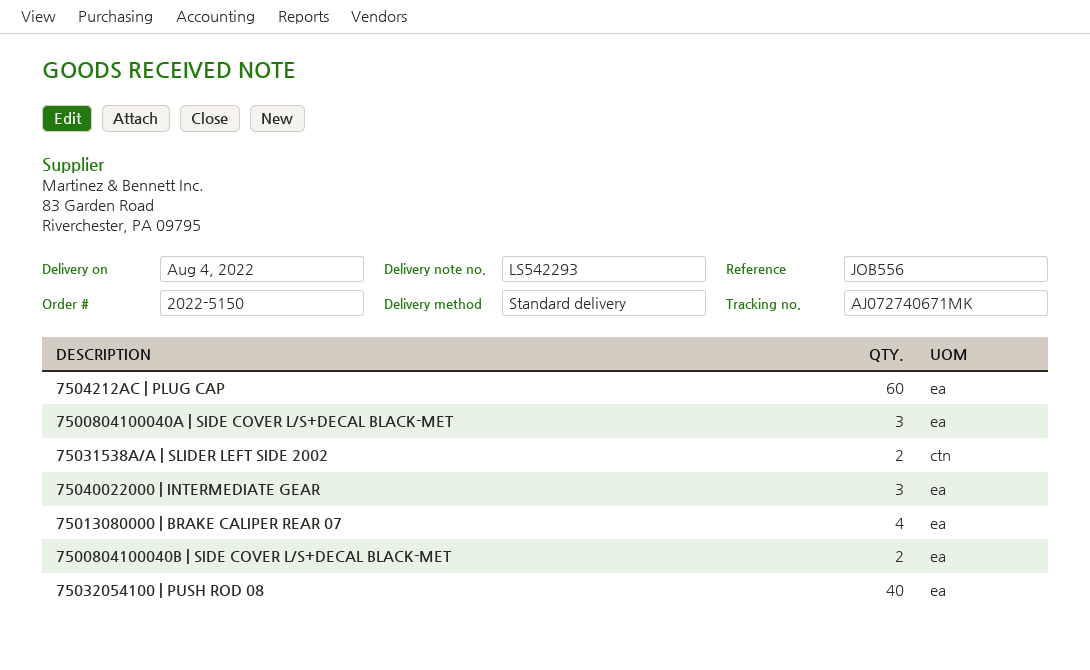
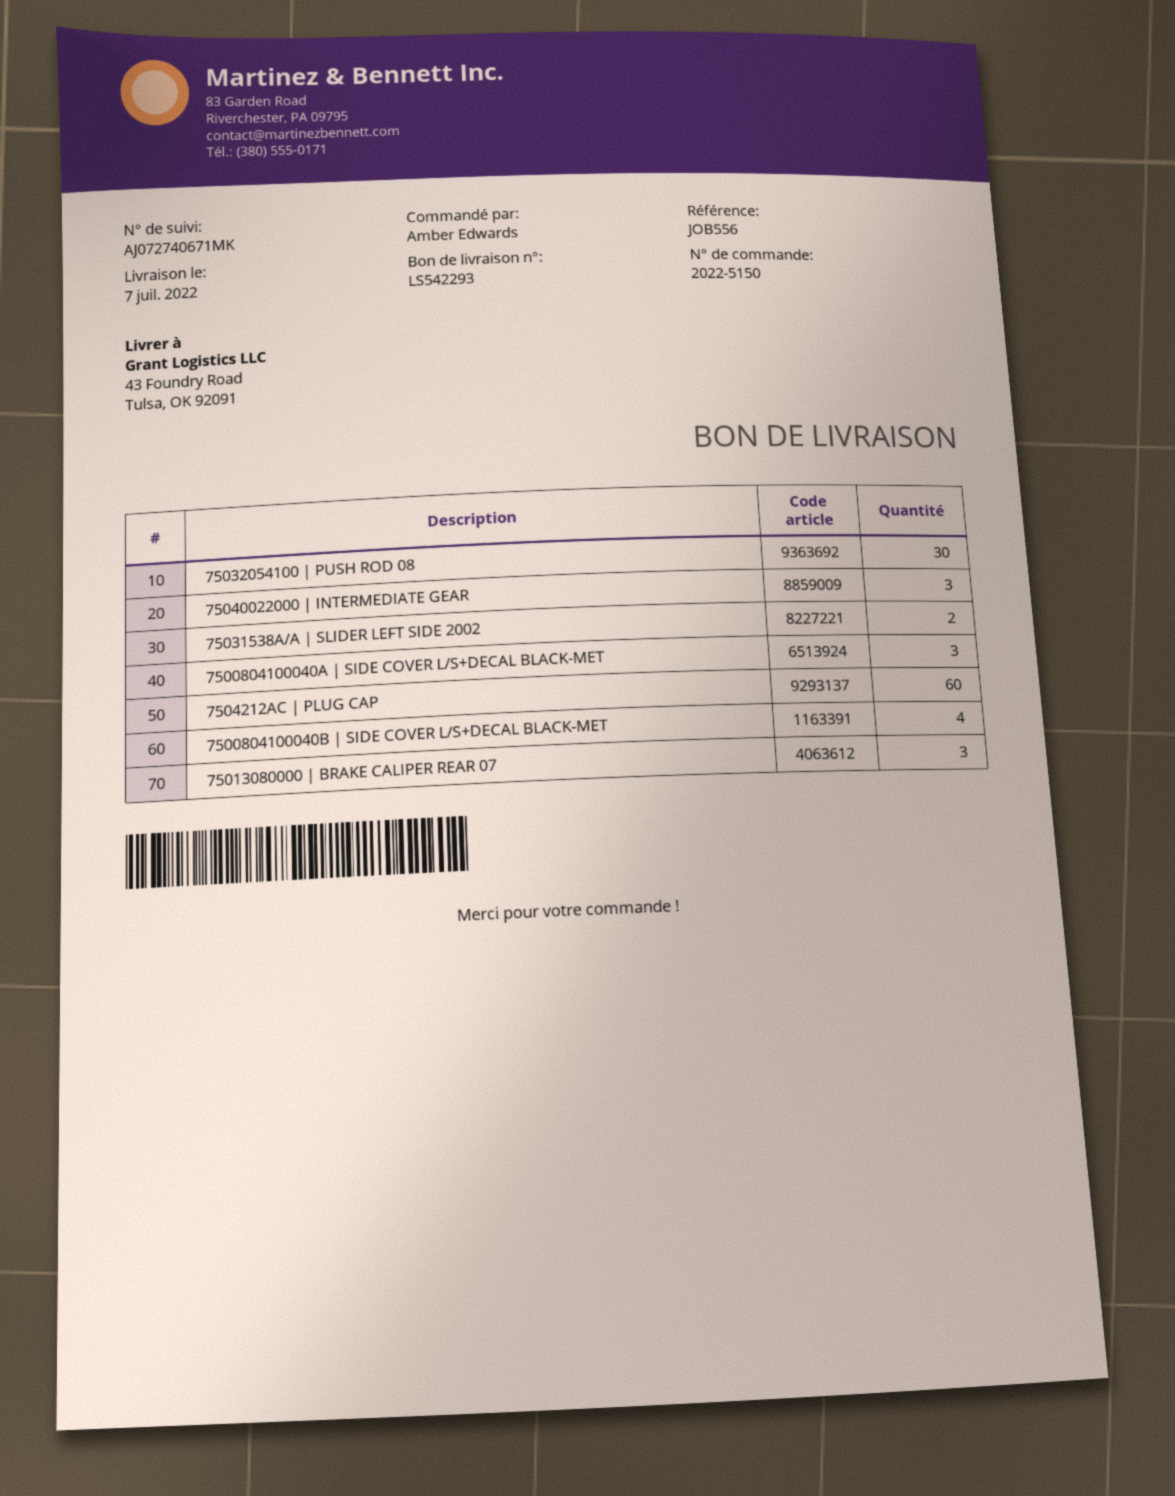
delivery date: 2022-08-04 -> 2022-07-07
75013080000 | BRAKE CALIPER REAR 07: 4 -> 3
7500804100040B | SIDE COVER L/S+DECAL BLACK-MET: 2 -> 4
75032054100 | PUSH ROD 08: 40 -> 30

